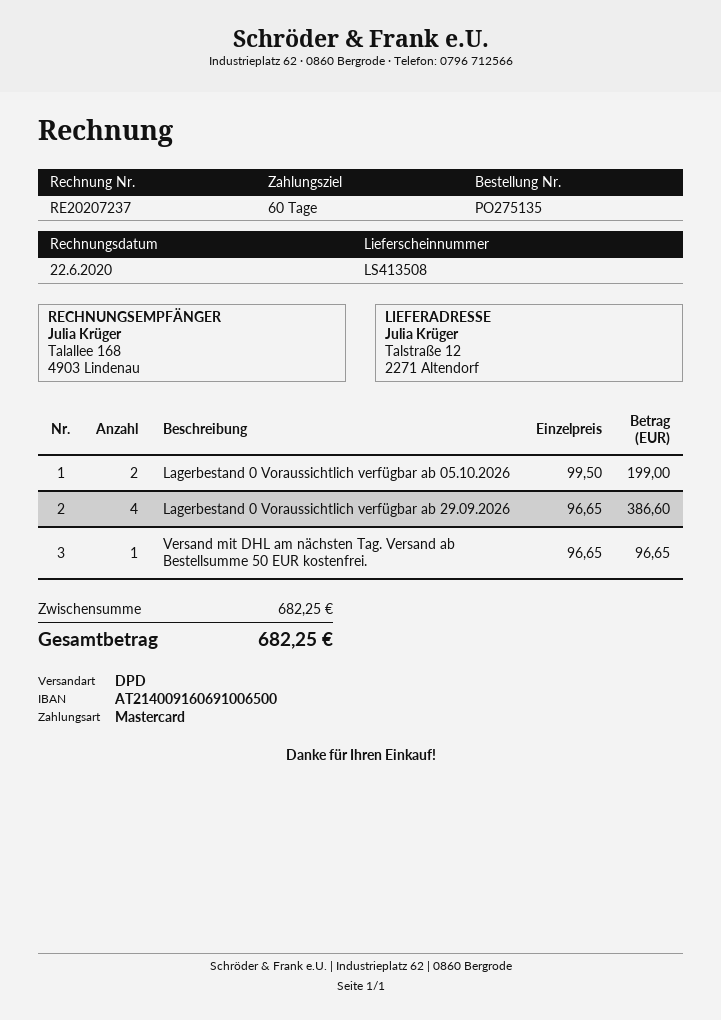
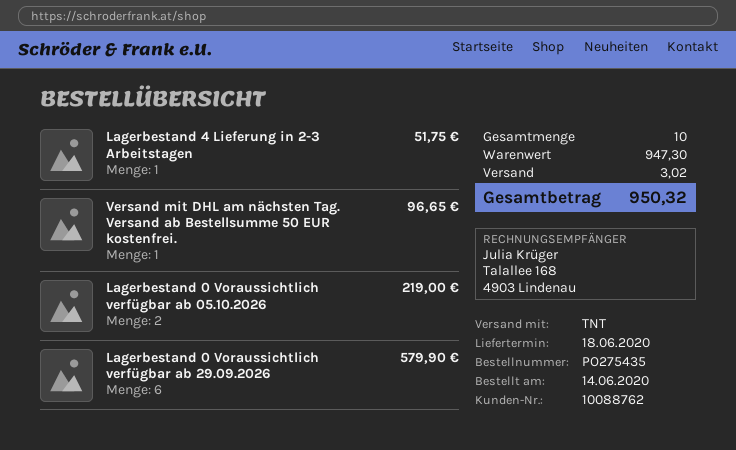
order number: PO275135 -> PO275435
shipping method: DPD -> TNT
Lagerbestand 0 Voraussichtlich verfügbar ab 05.10.2026: 2 for 199.00 -> 2 for 219.00
Lagerbestand 0 Voraussichtlich verfügbar ab 29.09.2026: 4 for 386.60 -> 6 for 579.90
Lagerbestand 4 Lieferung in 2-3 Arbeitstagen: none -> 1 for 51.75
subtotal: 682.25 -> 947.30
shipping: none -> 3.02
total: 682.25 -> 950.32

